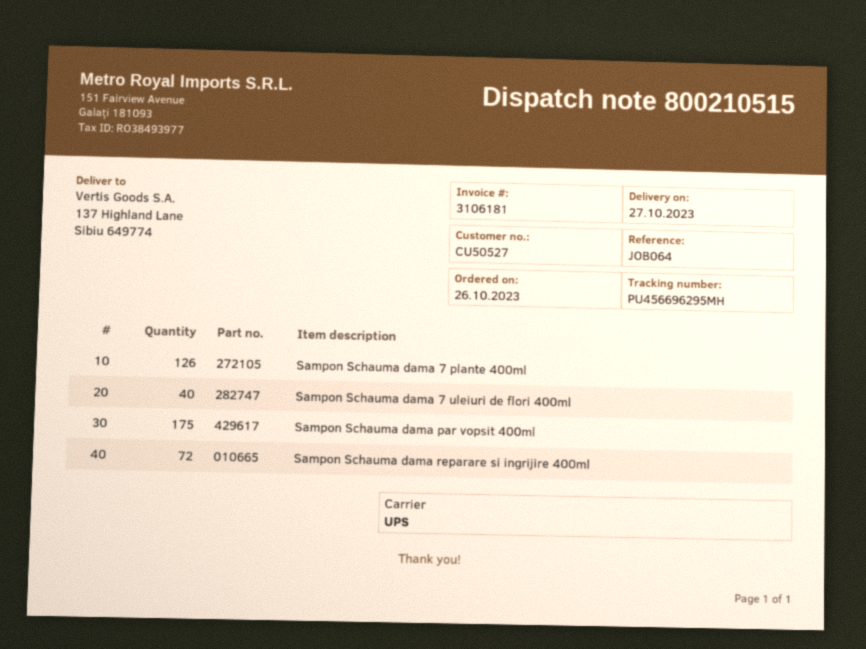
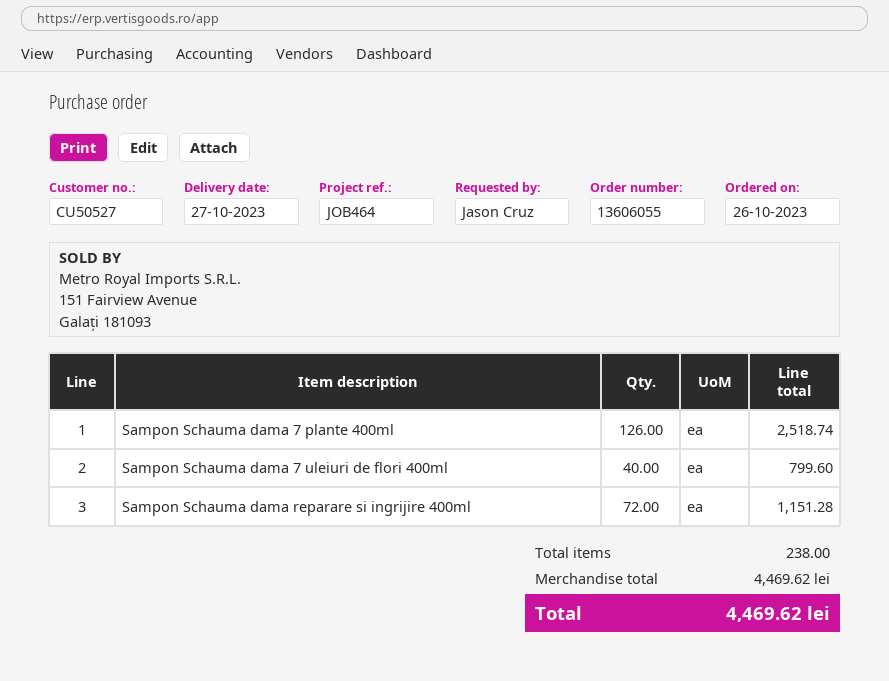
reference: JOB064 -> JOB464
Sampon Schauma dama par vopsit 400ml: 175 -> none

